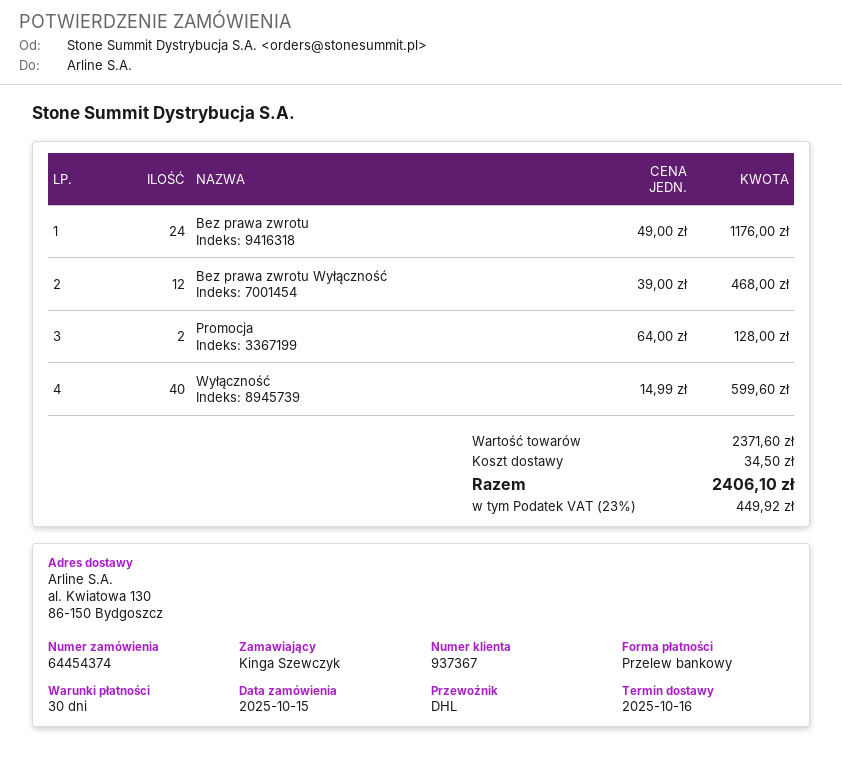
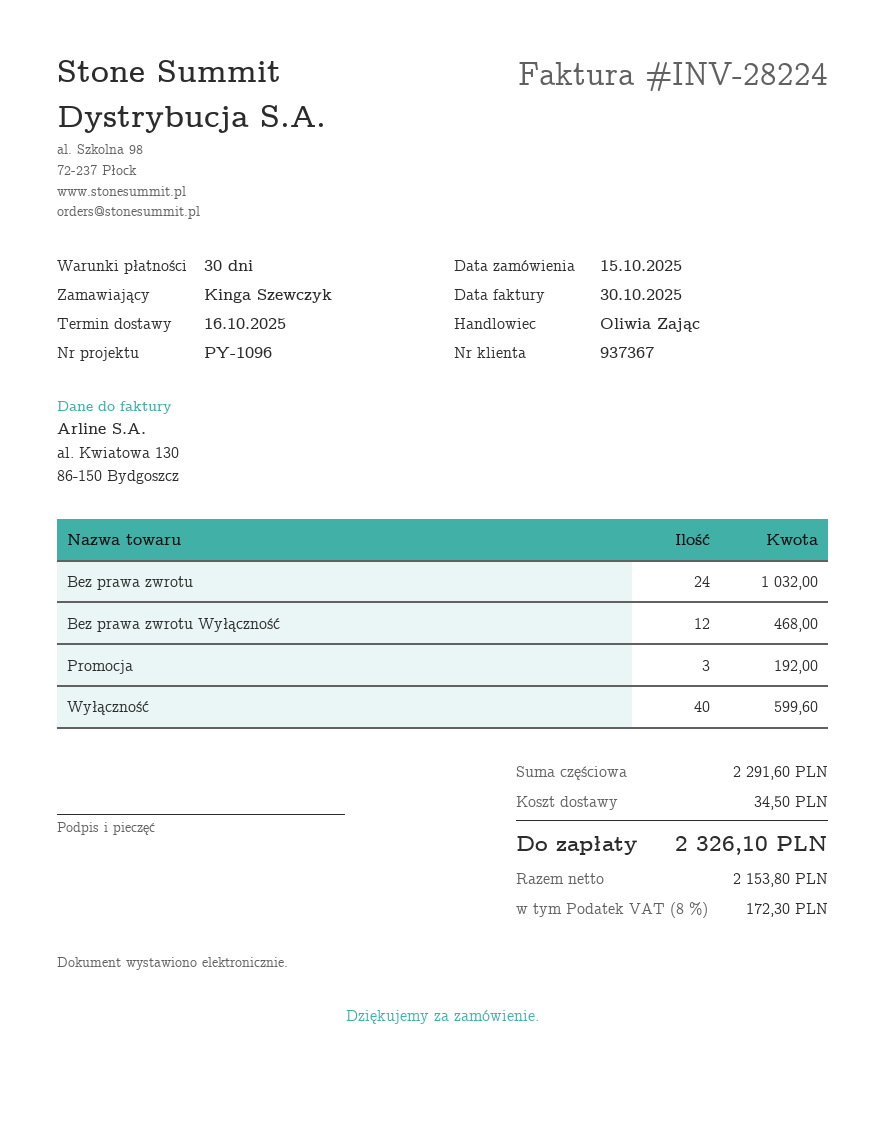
Bez prawa zwrotu: 24 for 1176.00 -> 24 for 1032.00
Promocja: 2 for 128.00 -> 3 for 192.00
subtotal: 2371.60 -> 2291.60
tax: 23% = 449.92 -> 8% = 172.30
total: 2406.10 -> 2326.10

